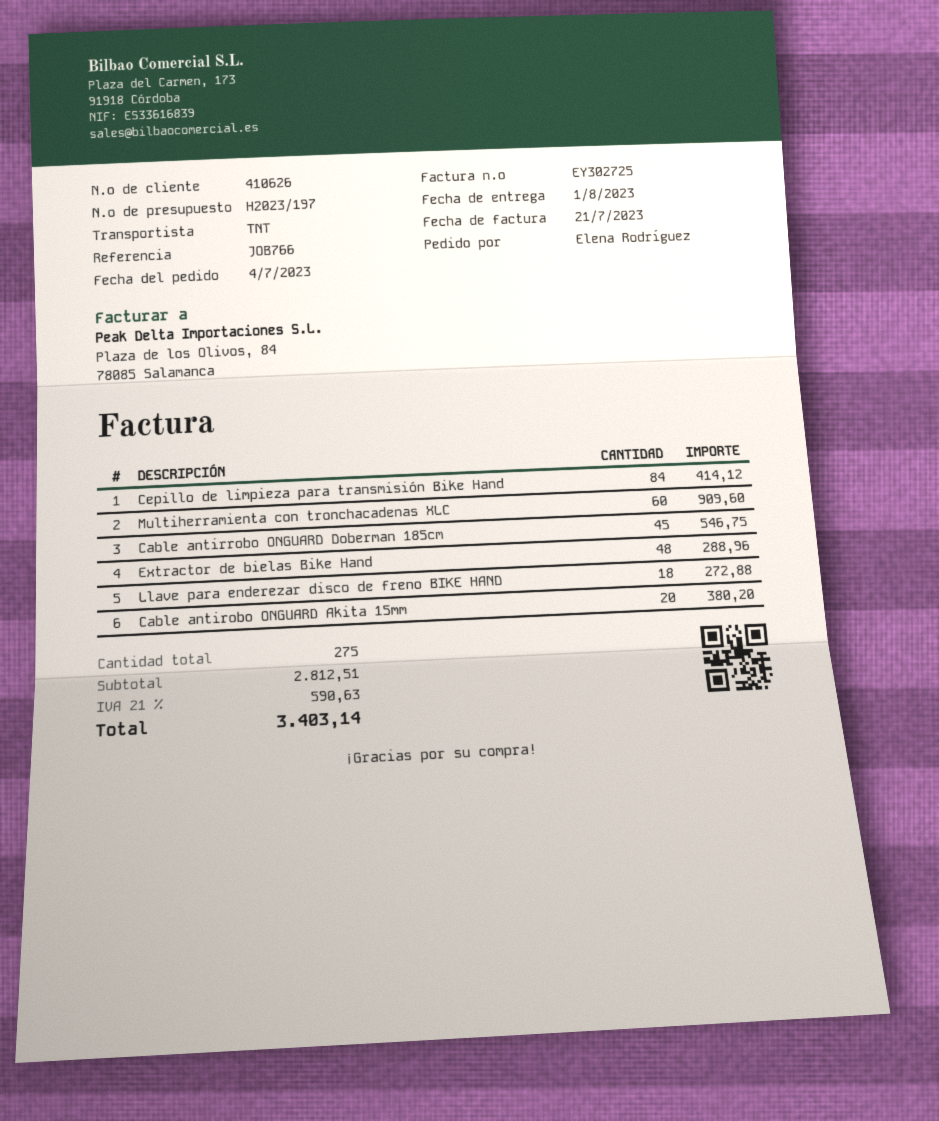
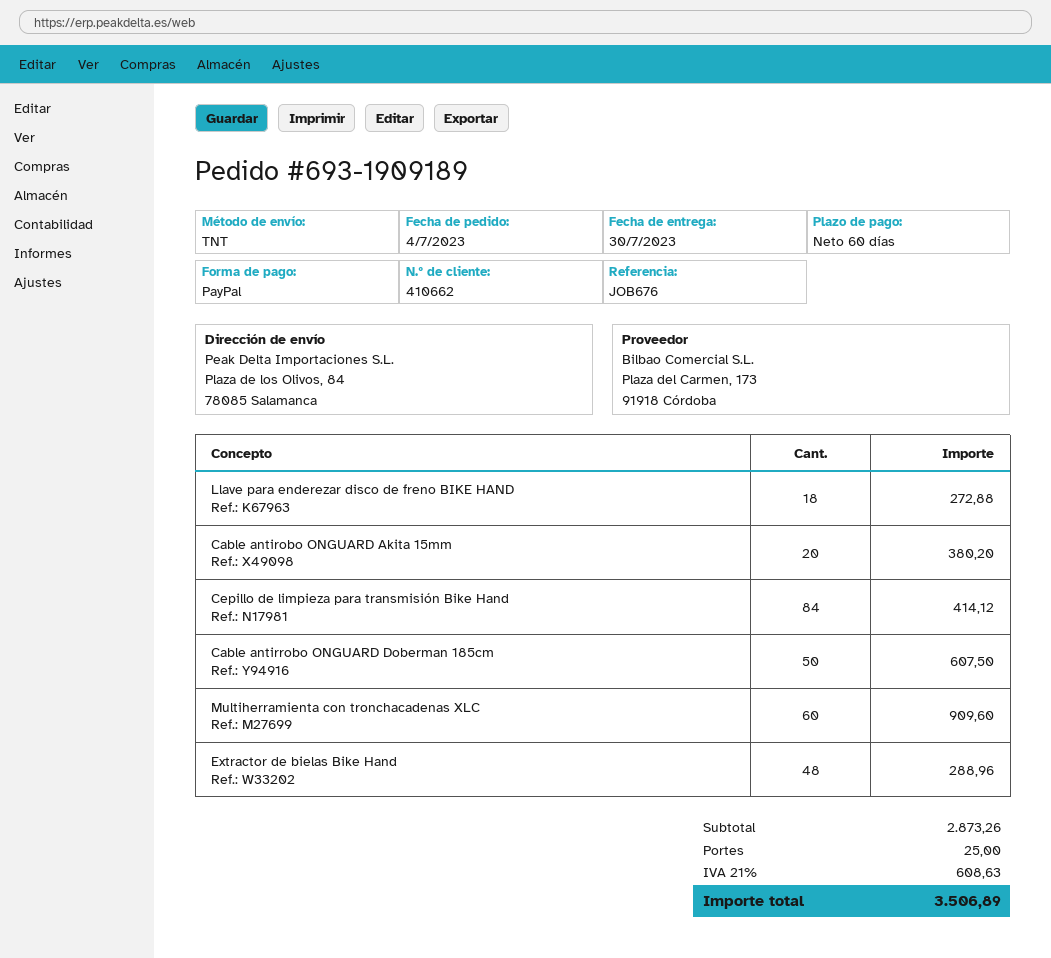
delivery date: 2023-08-01 -> 2023-07-30
customer number: 410626 -> 410662
reference: JOB766 -> JOB676
Cable antirrobo ONGUARD Doberman 185cm: 45 for 546.75 -> 50 for 607.50
subtotal: 2812.51 -> 2873.26
shipping: none -> 25.00
tax: 21% = 590.63 -> 21% = 608.63
total: 3403.14 -> 3506.89

